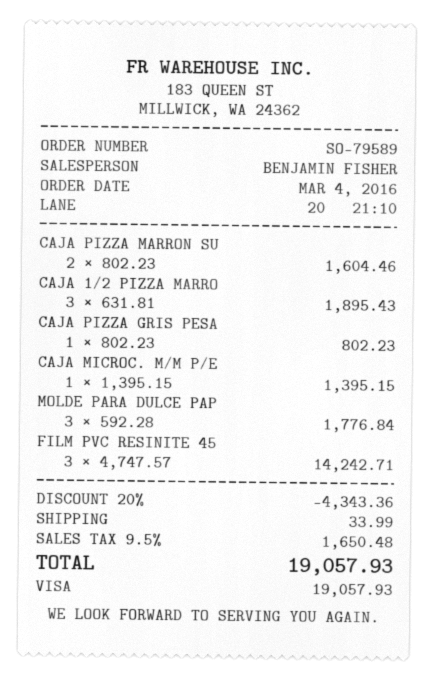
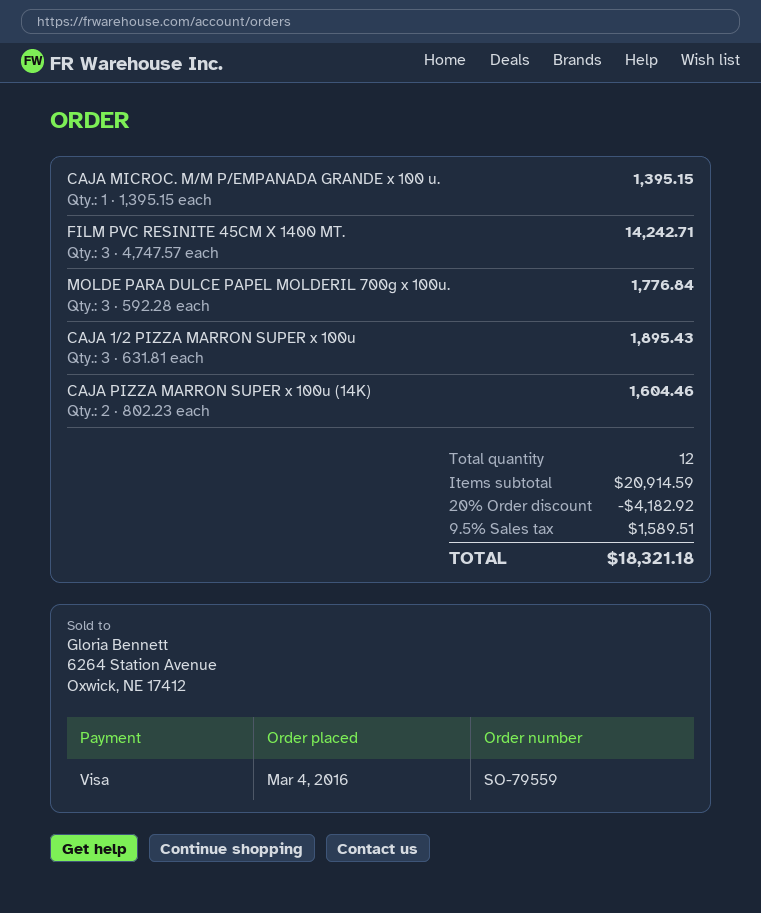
order number: SO-79589 -> SO-79559
CAJA PIZZA GRIS PESA: 1 x 802.23 = 802.23 -> none
discount: 20% = 4343.36 -> 20% = 4182.92
shipping: 33.99 -> none
tax: 9.5% = 1650.48 -> 9.5% = 1589.51
total: 19057.93 -> 18321.18

